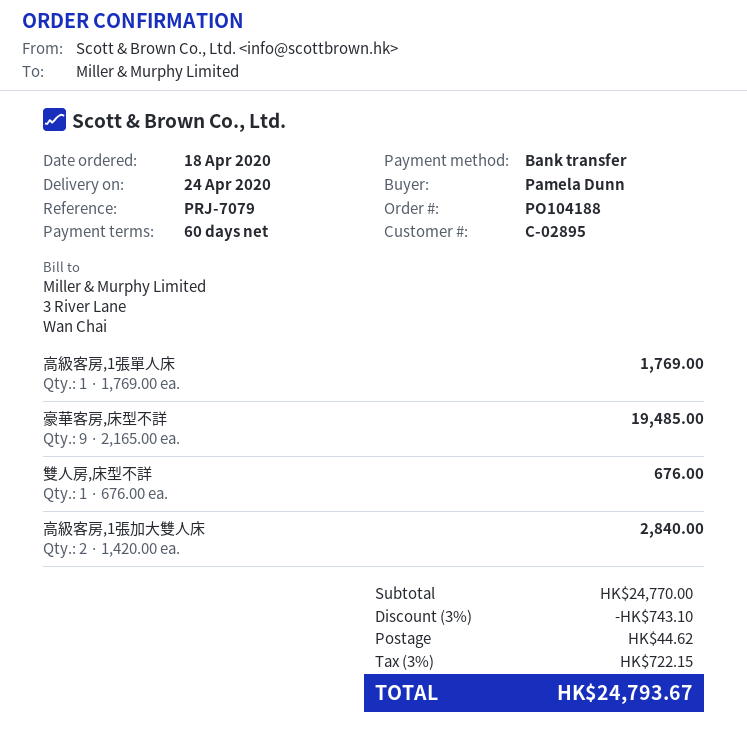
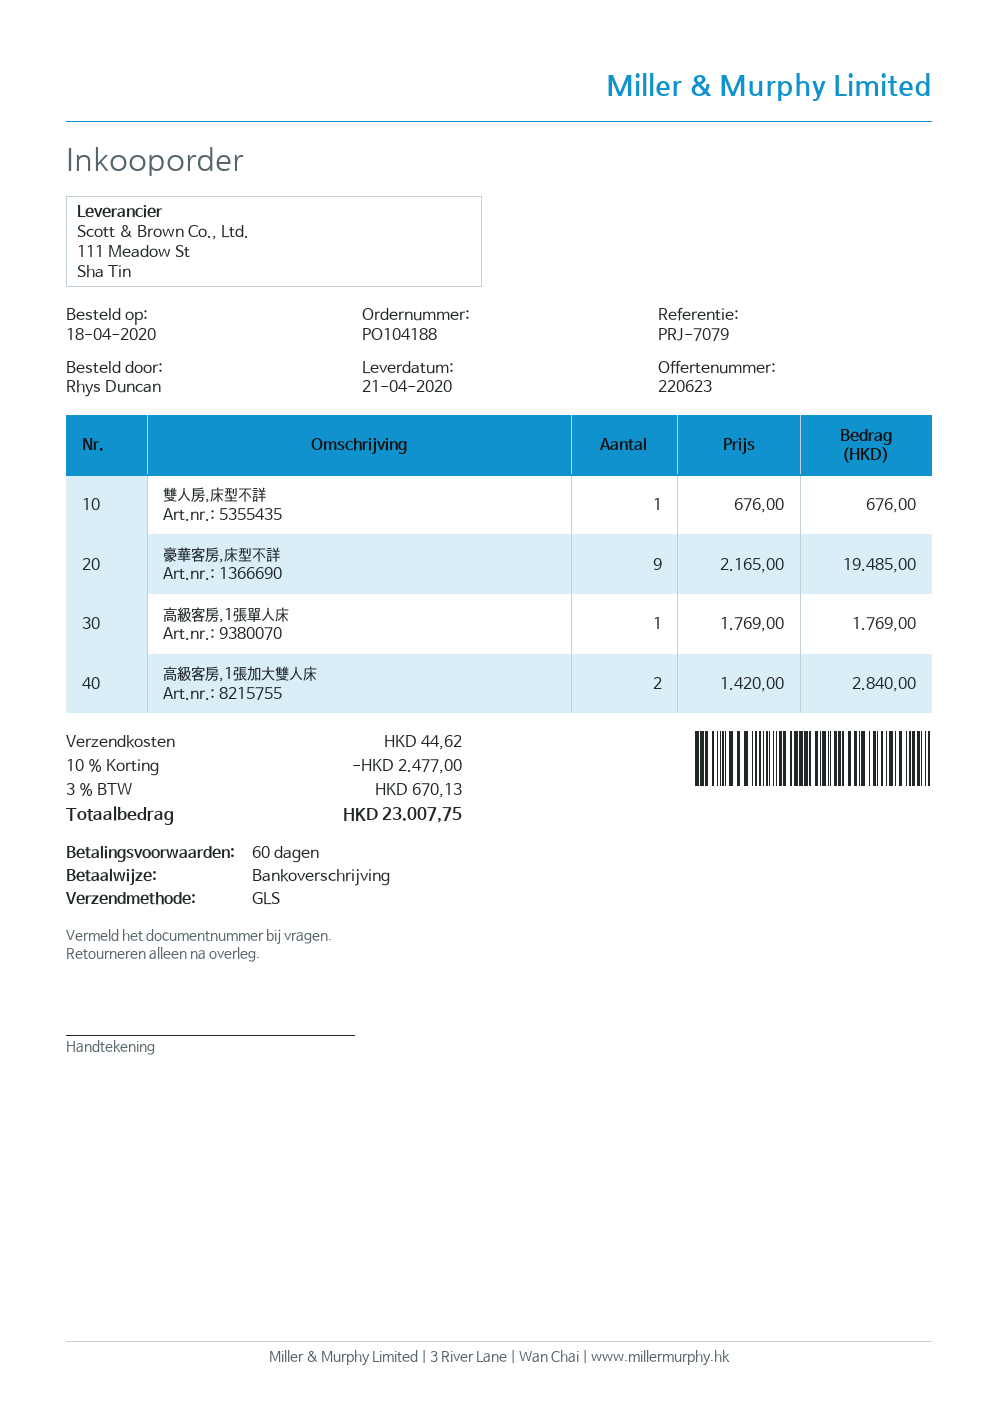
delivery date: 2020-04-24 -> 2020-04-21
ordered by: Pamela Dunn -> Rhys Duncan
discount: 3% = 743.10 -> 10% = 2477.00
tax: 3% = 722.15 -> 3% = 670.13
total: 24793.67 -> 23007.75

